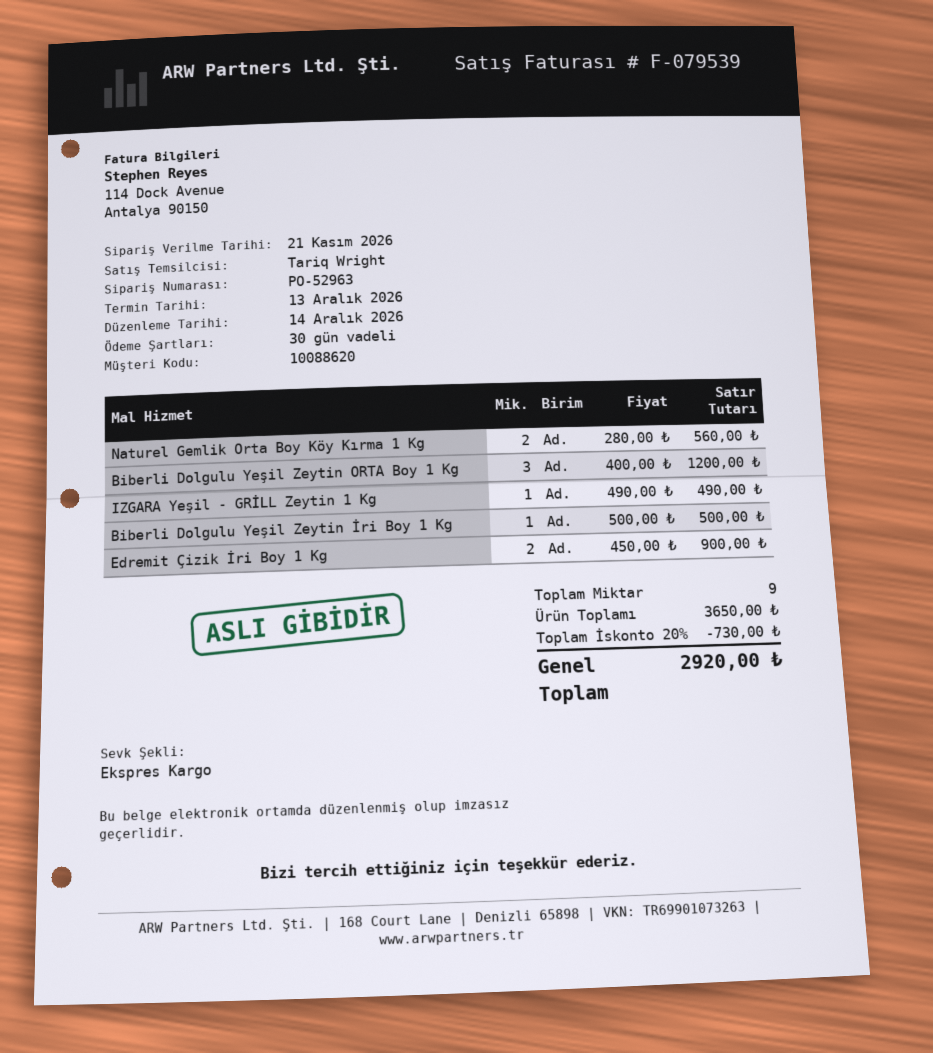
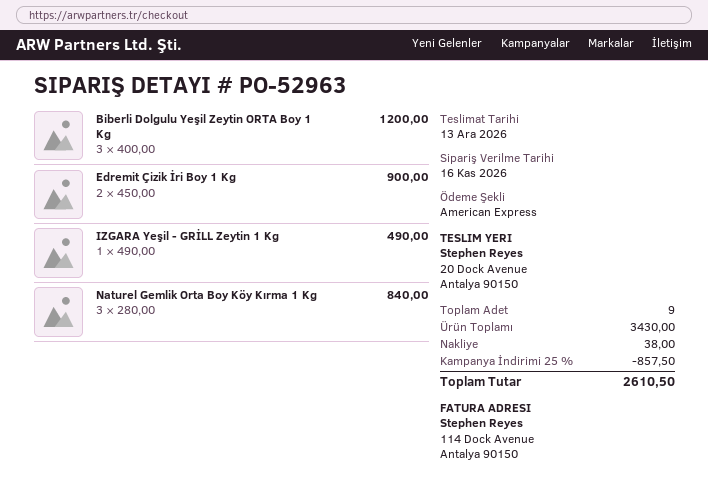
order date: 2026-11-21 -> 2026-11-16
Naturel Gemlik Orta Boy Köy Kırma 1 Kg: 2 x 280.00 = 560.00 -> 3 x 280.00 = 840.00
Biberli Dolgulu Yeşil Zeytin İri Boy 1 Kg: 1 x 500.00 = 500.00 -> none
subtotal: 3650.00 -> 3430.00
discount: 20% = 730.00 -> 25% = 857.50
shipping: none -> 38.00
total: 2920.00 -> 2610.50

